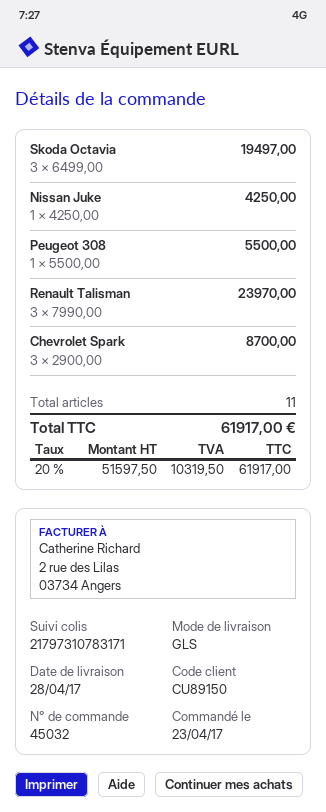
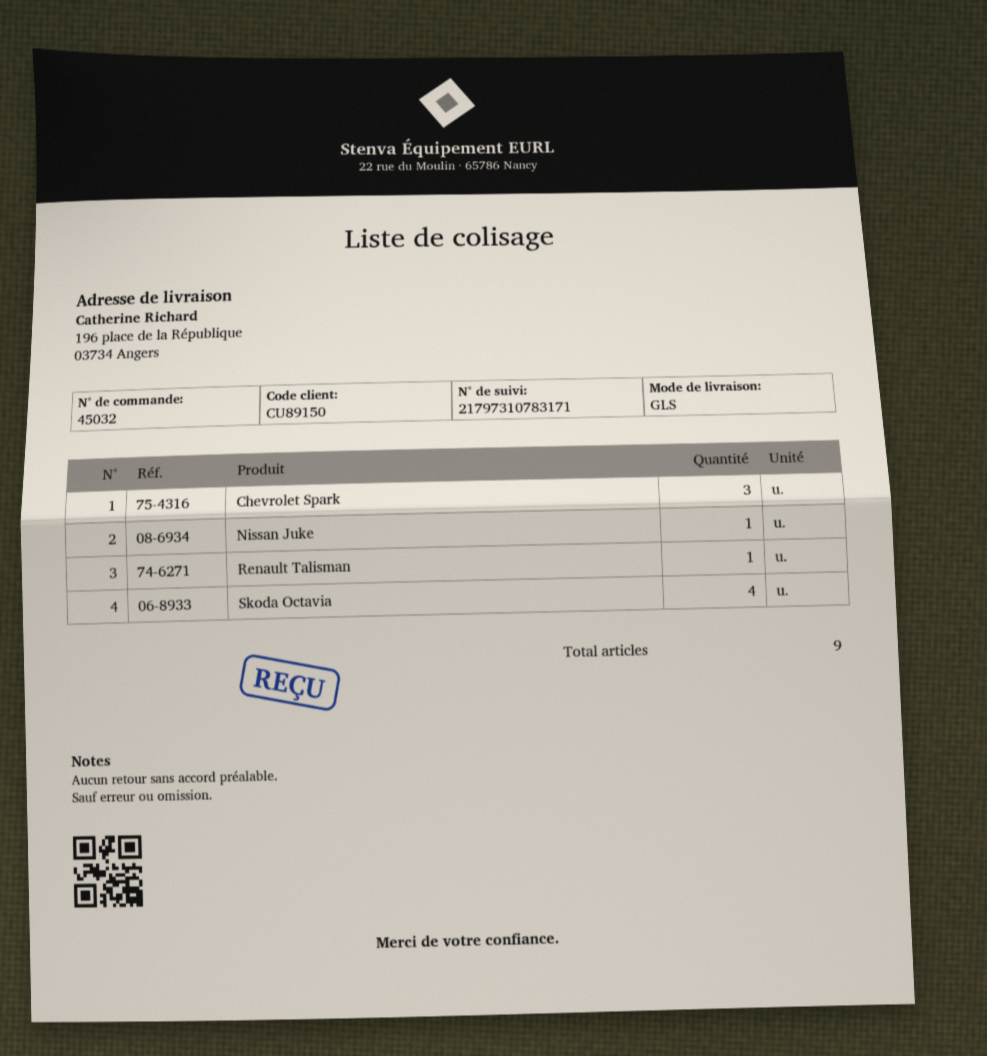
Skoda Octavia: 3 -> 4
Peugeot 308: 1 -> none
Renault Talisman: 3 -> 1
total quantity: 11 -> 9

